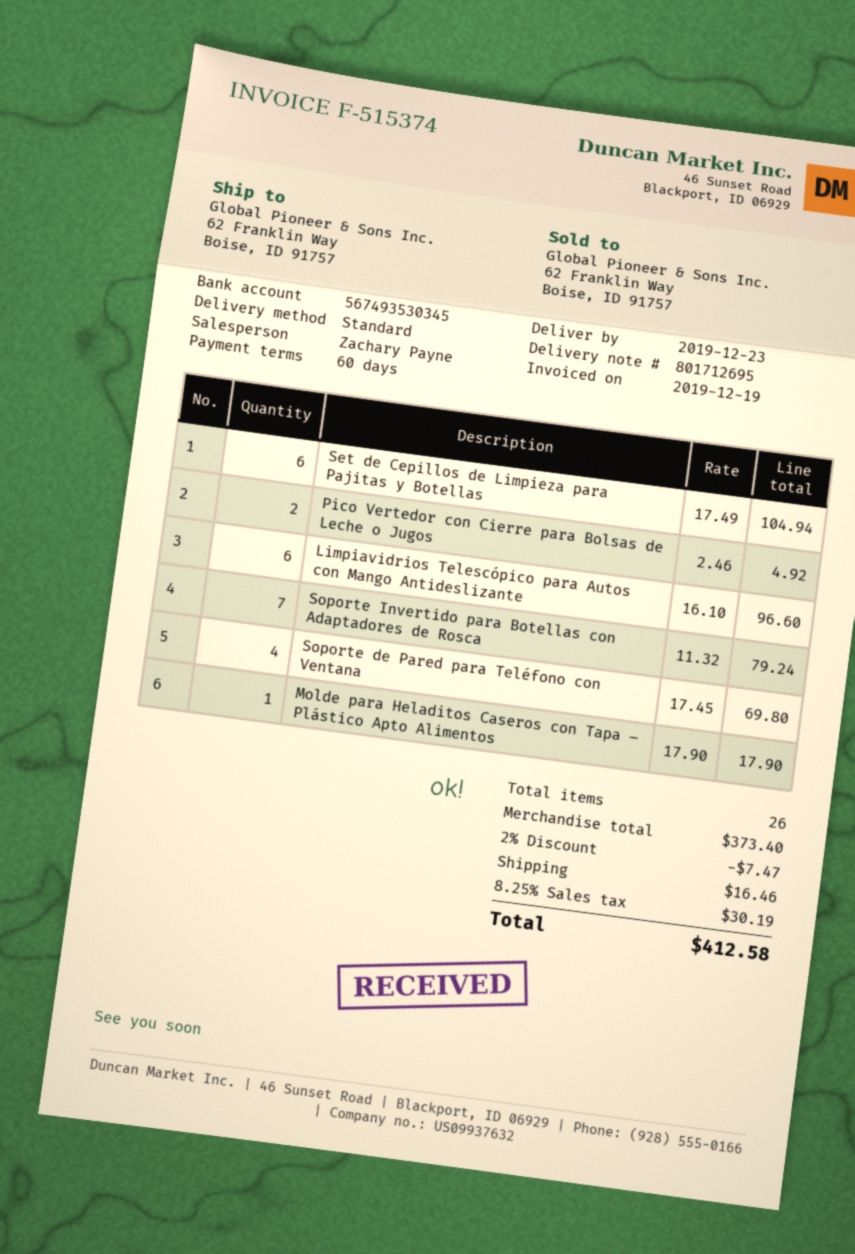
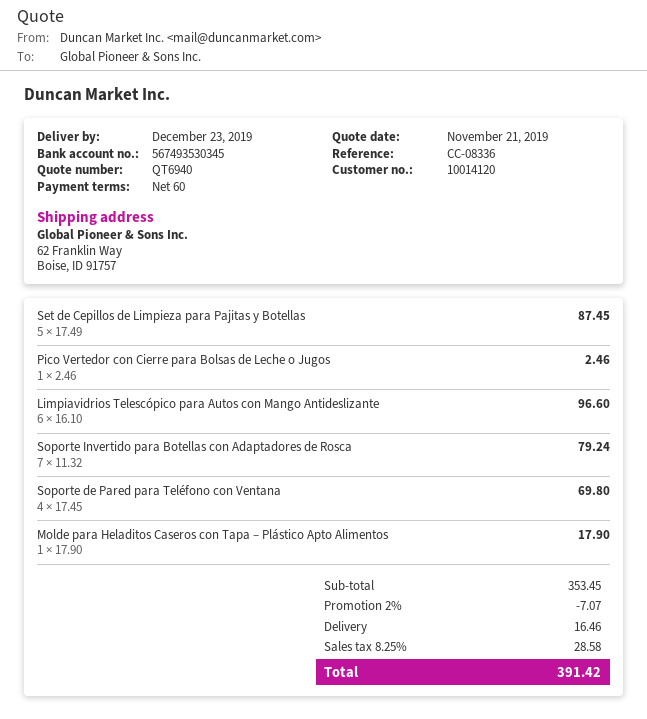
Set de Cepillos de Limpieza para Pajitas y Botellas: 6 x 17.49 = 104.94 -> 5 x 17.49 = 87.45
Pico Vertedor con Cierre para Bolsas de Leche o Jugos: 2 x 2.46 = 4.92 -> 1 x 2.46 = 2.46
subtotal: 373.40 -> 353.45
discount: 2% = 7.47 -> 2% = 7.07
tax: 8.25% = 30.19 -> 8.25% = 28.58
total: 412.58 -> 391.42

